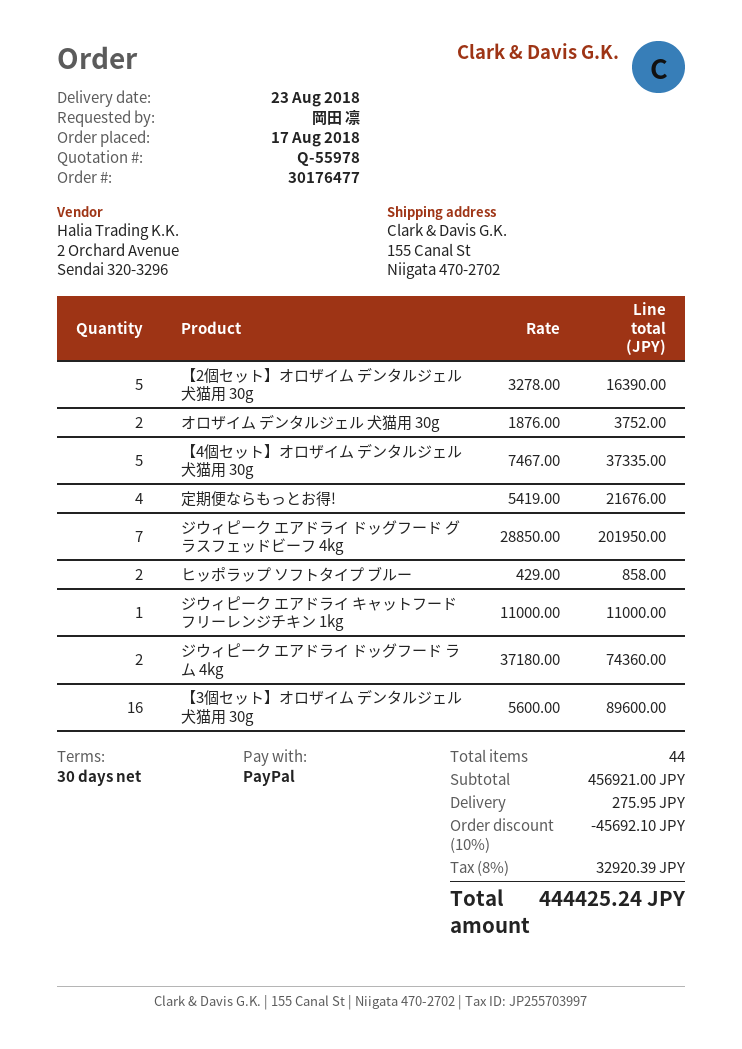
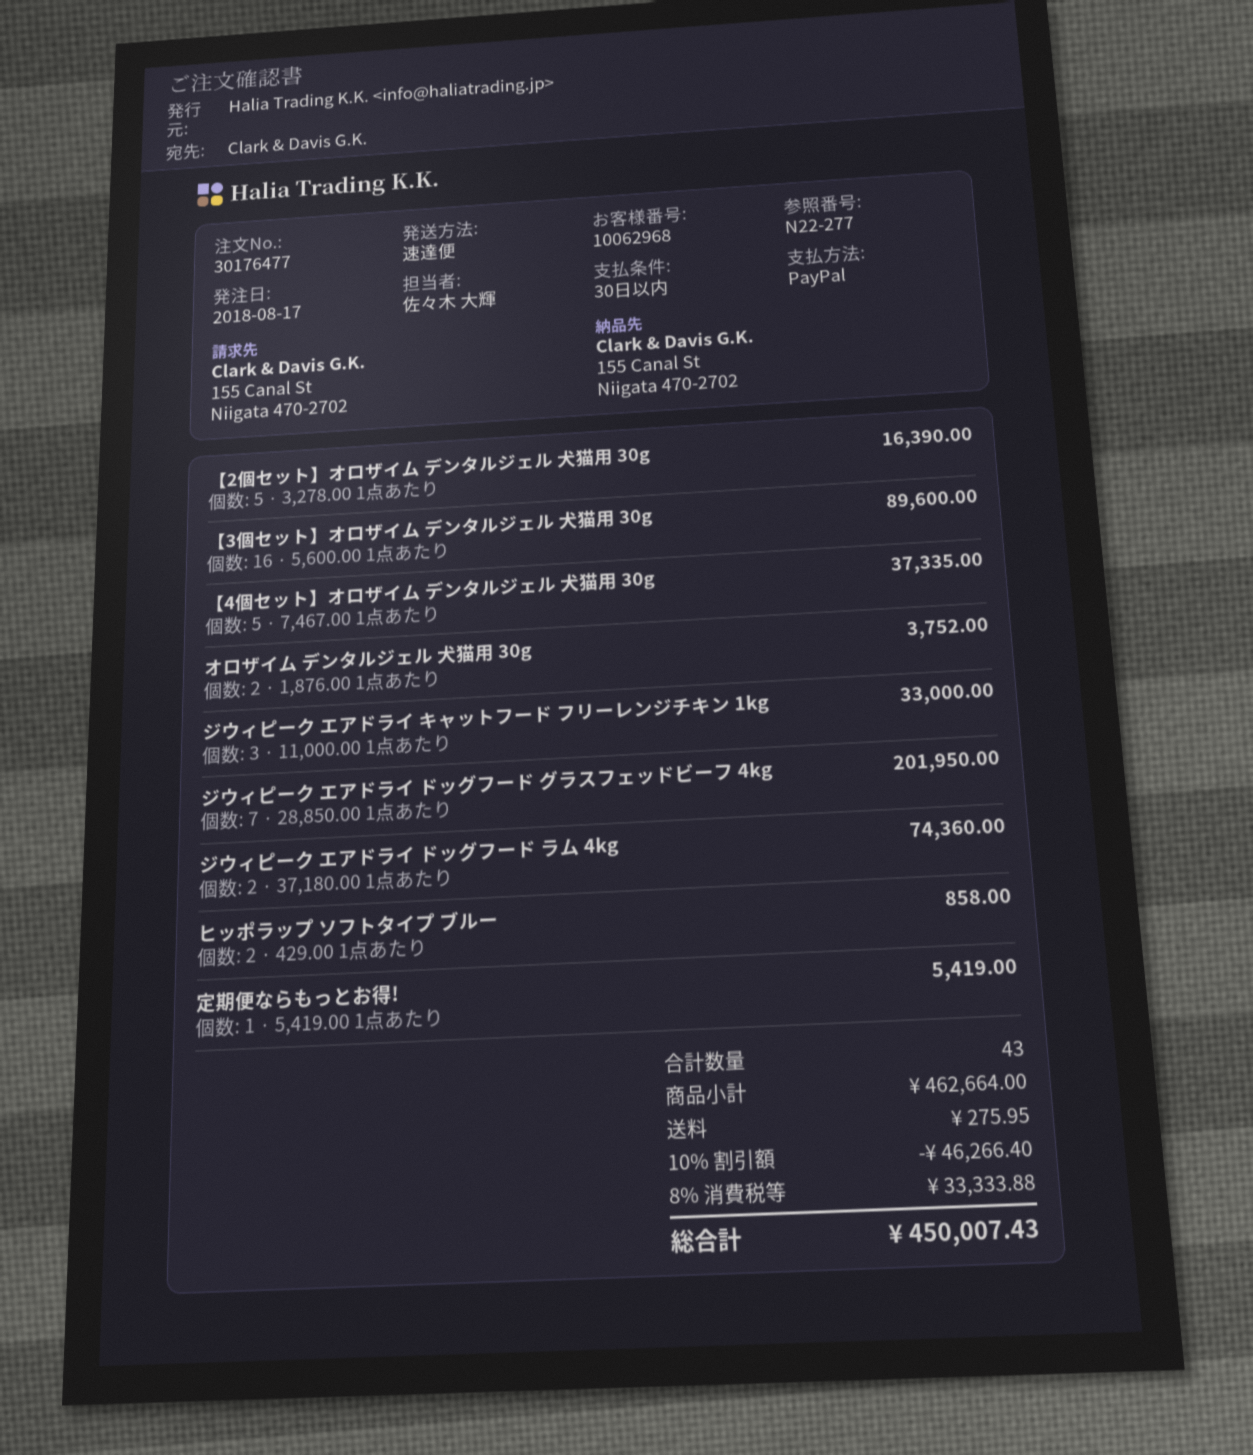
定期便ならもっとお得!: 4 x 5419.00 = 21676.00 -> 1 x 5419.00 = 5419.00
ジウィピーク エアドライ キャットフード フリーレンジチキン 1kg: 1 x 11000.00 = 11000.00 -> 3 x 11000.00 = 33000.00
total quantity: 44 -> 43
subtotal: 456921.00 -> 462664.00
discount: 10% = 45692.10 -> 10% = 46266.40
tax: 8% = 32920.39 -> 8% = 33333.88
total: 444425.24 -> 450007.43

